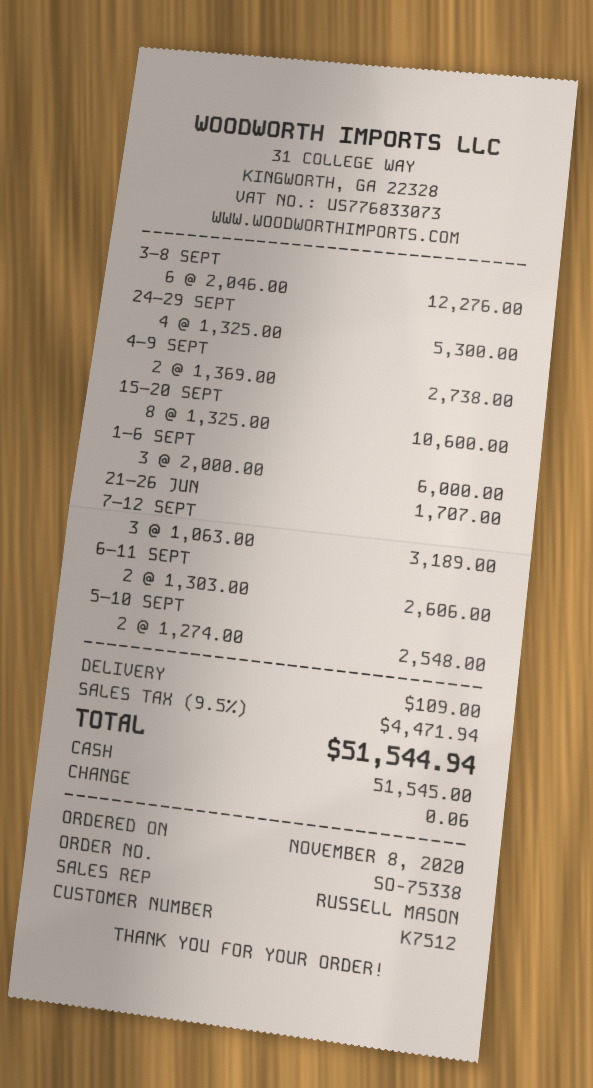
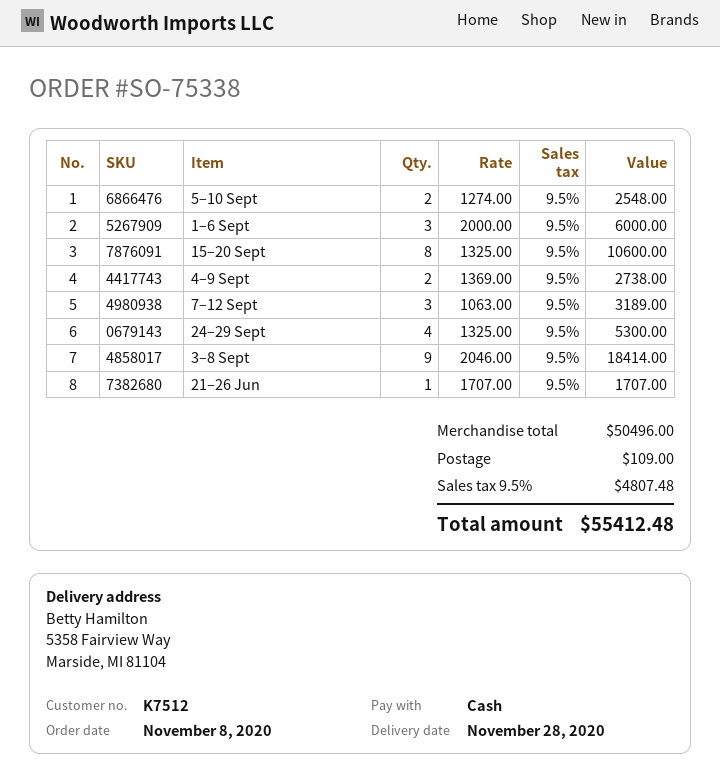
3–8 SEPT: 6 x 2046.00 = 12276.00 -> 9 x 2046.00 = 18414.00
6–11 SEPT: 2 x 1303.00 = 2606.00 -> none
tax: 9.5% = 4471.94 -> 9.5% = 4807.48
total: 51544.94 -> 55412.48

